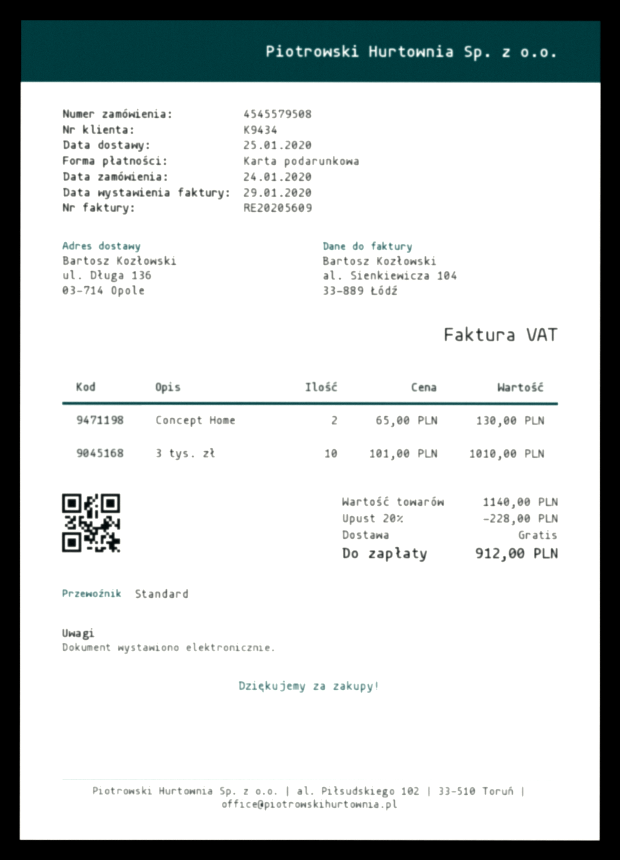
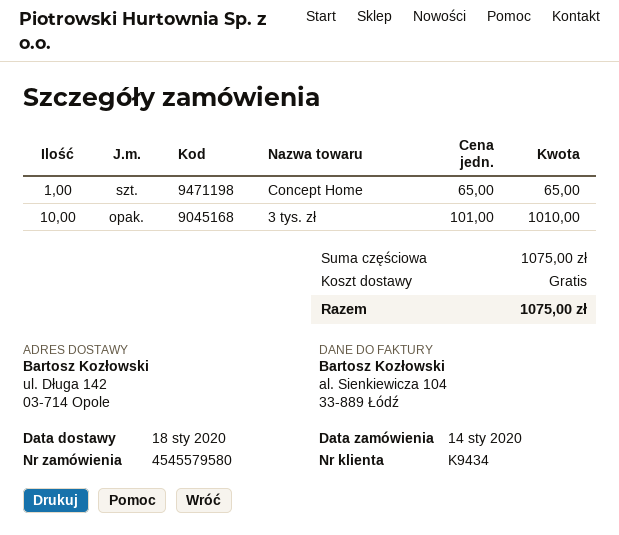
order number: 4545579508 -> 4545579580
order date: 2020-01-24 -> 2020-01-14
delivery date: 2020-01-25 -> 2020-01-18
ship to: ul. Długa 136, 03-714 Opole -> ul. Długa 142, 03-714 Opole
Concept Home: 2 x 65.00 = 130.00 -> 1 x 65.00 = 65.00
subtotal: 1140.00 -> 1075.00
discount: 20% = 228.00 -> none
total: 912.00 -> 1075.00

